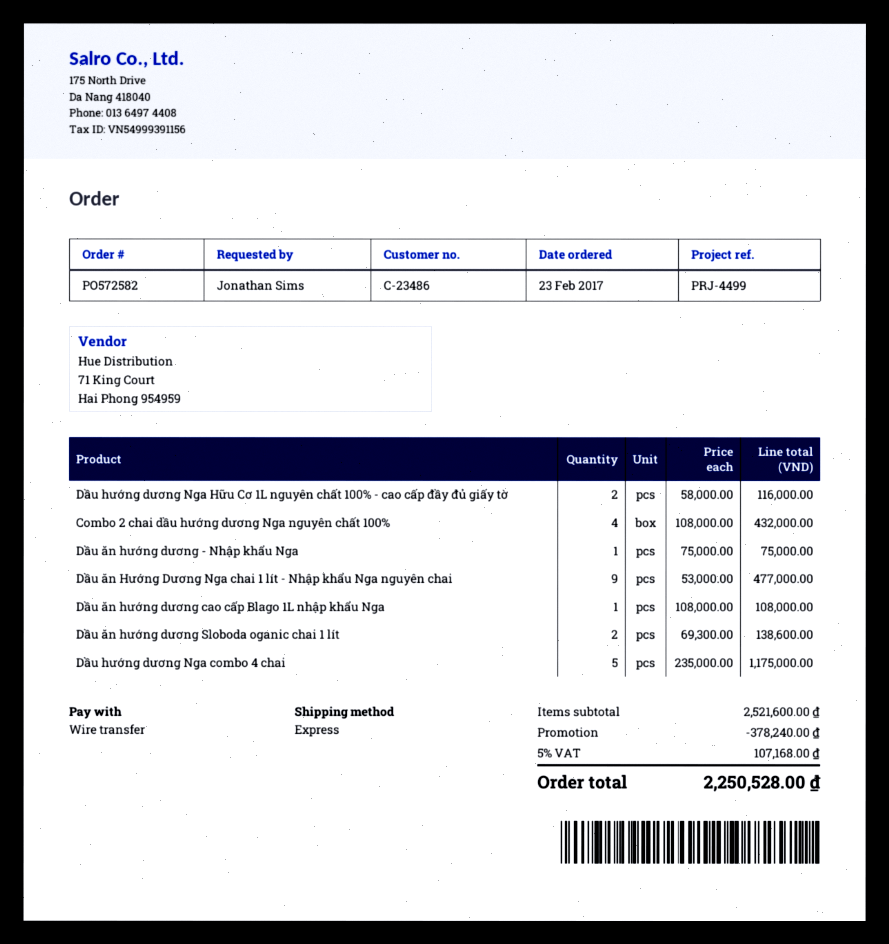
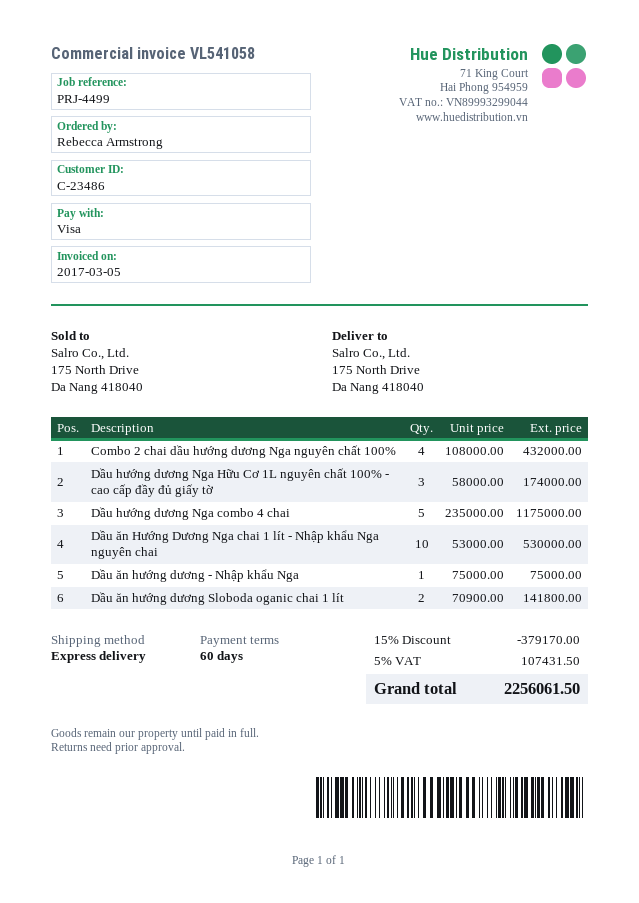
ordered by: Jonathan Sims -> Rebecca Armstrong
payment method: bank transfer -> Visa
Dầu hướng dương Nga Hữu Cơ 1L nguyên chất 100% - cao cấp đầy đủ giấy tờ: 2 x 58000.00 = 116000.00 -> 3 x 58000.00 = 174000.00
Dầu ăn Hướng Dương Nga chai 1 lít - Nhập khẩu Nga nguyên chai: 9 x 53000.00 = 477000.00 -> 10 x 53000.00 = 530000.00
Dầu ăn hướng dương cao cấp Blago 1L nhập khẩu Nga: 1 x 108000.00 = 108000.00 -> none
Dầu ăn hướng dương Sloboda oganic chai 1 lít: 2 x 69300.00 = 138600.00 -> 2 x 70900.00 = 141800.00
discount: 378240.00 -> 379170.00
tax: 5% = 107168.00 -> 5% = 107431.50
total: 2250528.00 -> 2256061.50

